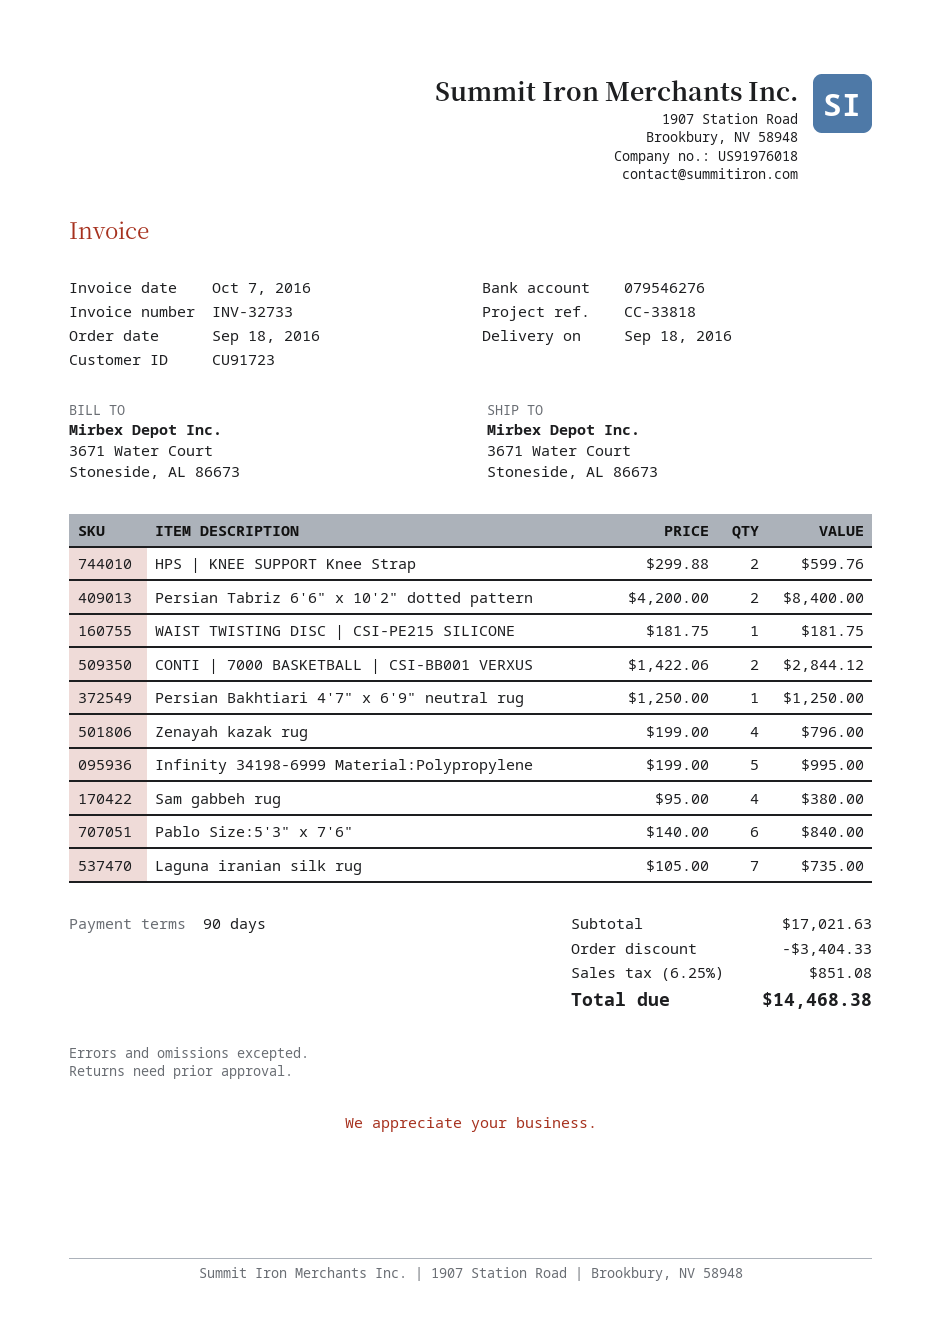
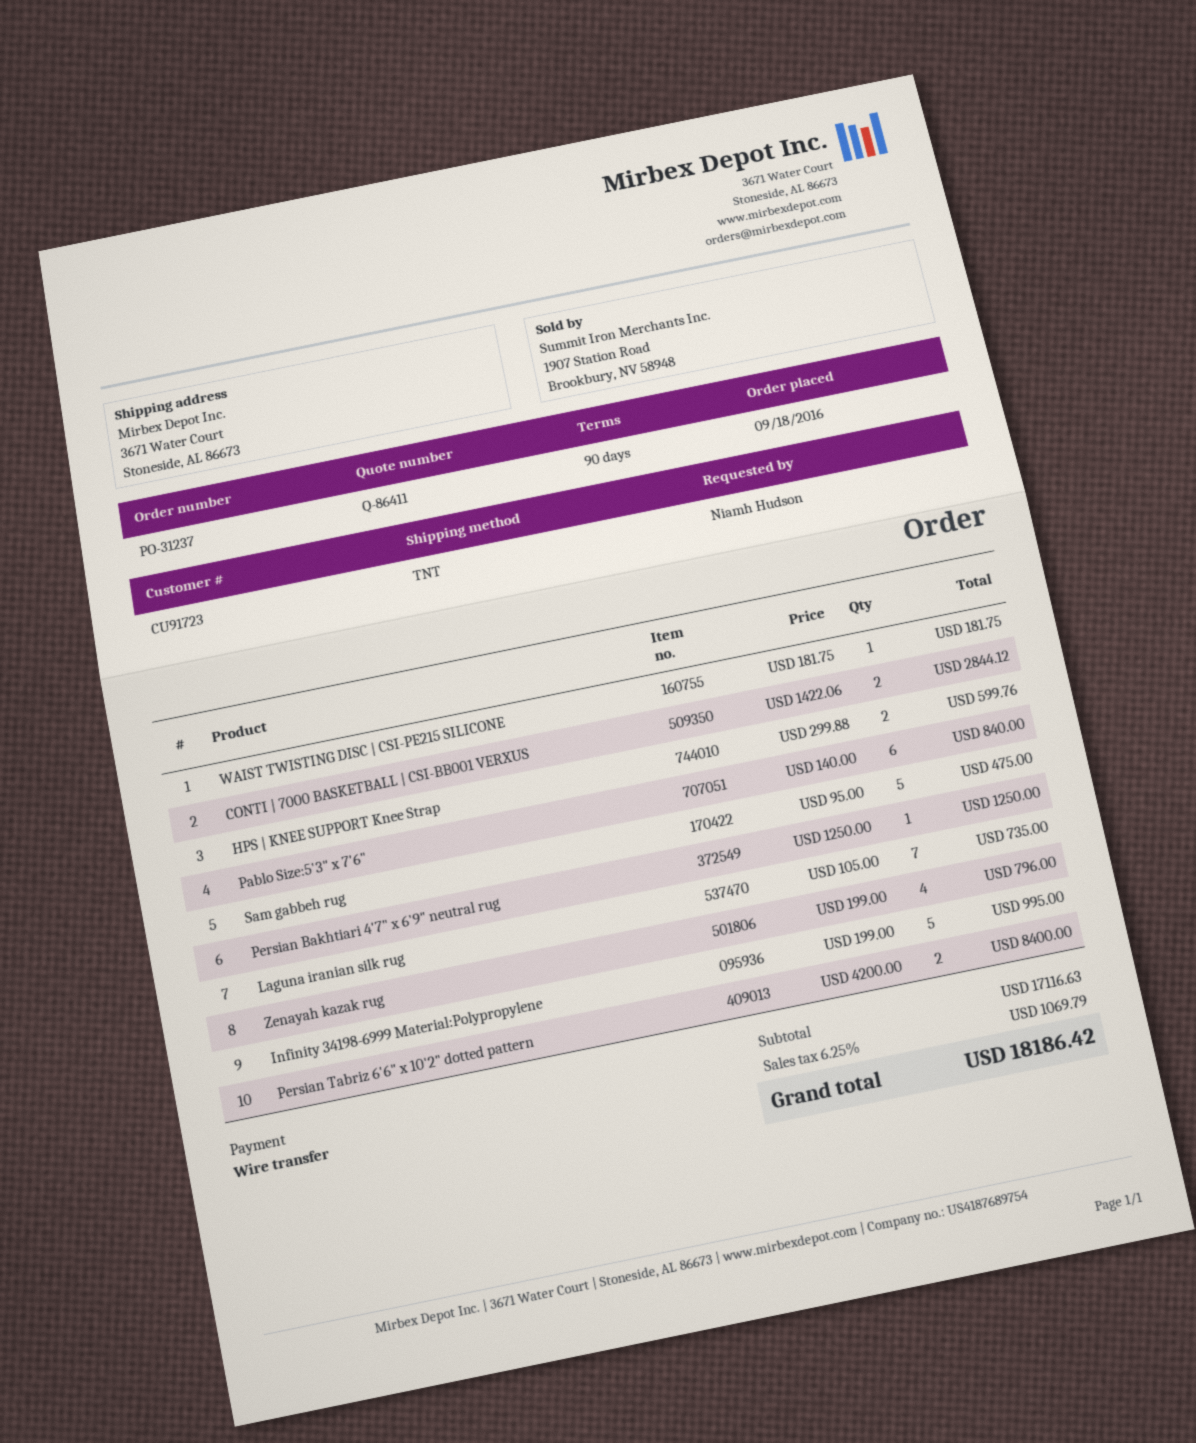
Sam gabbeh rug: 4 x 95.00 = 380.00 -> 5 x 95.00 = 475.00
subtotal: 17021.63 -> 17116.63
discount: 3404.33 -> none
tax: 6.25% = 851.08 -> 6.25% = 1069.79
total: 14468.38 -> 18186.42

